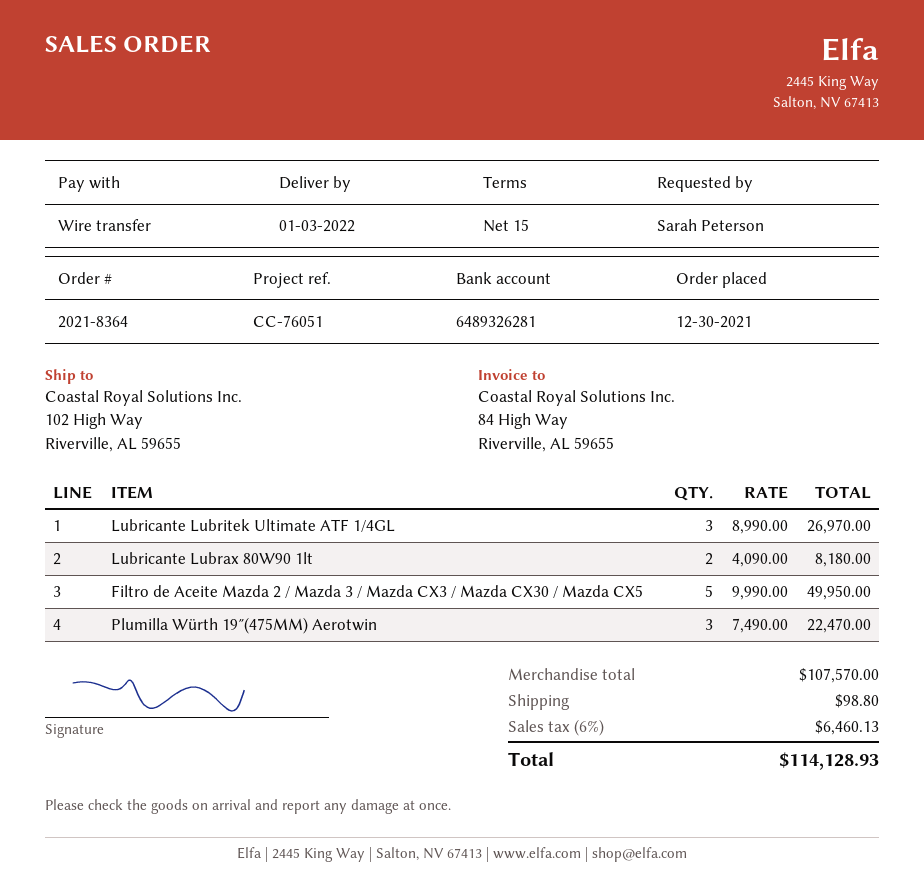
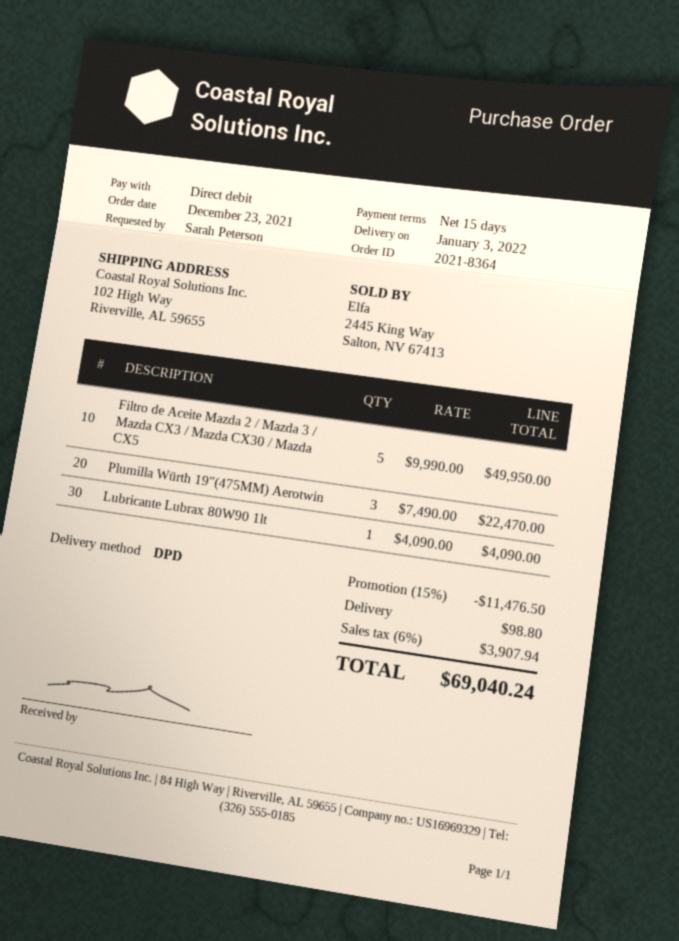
order date: 2021-12-30 -> 2021-12-23
payment method: bank transfer -> direct debit
Lubricante Lubritek Ultimate ATF 1/4GL: 3 x 8990.00 = 26970.00 -> none
Lubricante Lubrax 80W90 1lt: 2 x 4090.00 = 8180.00 -> 1 x 4090.00 = 4090.00
discount: none -> 15% = 11476.50
tax: 6% = 6460.13 -> 6% = 3907.94
total: 114128.93 -> 69040.24

